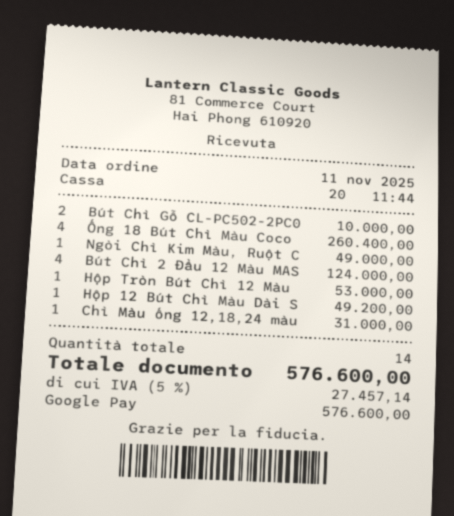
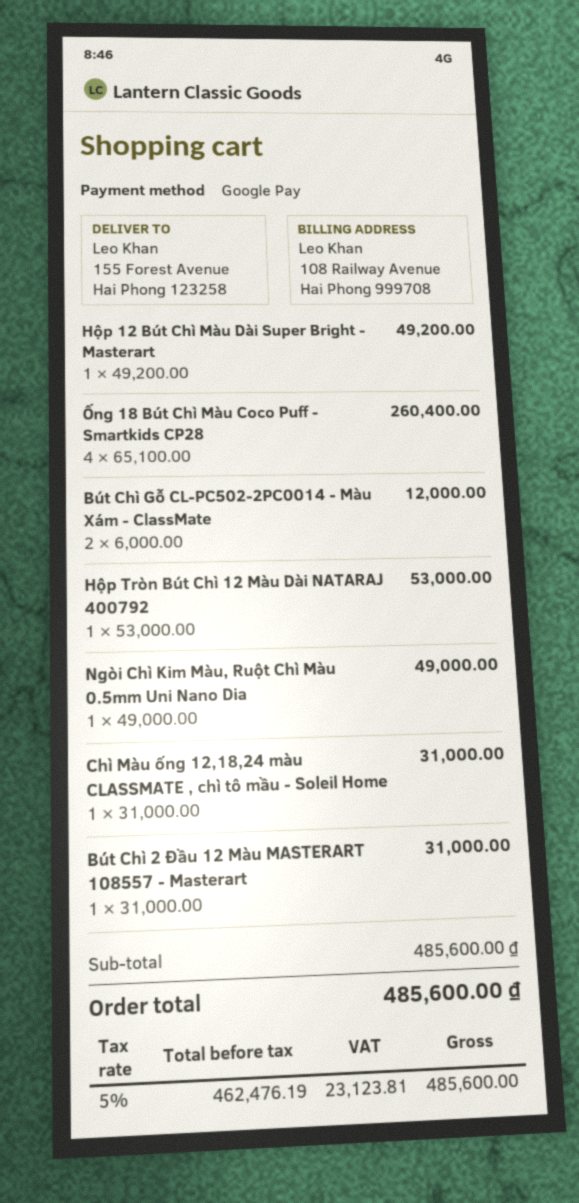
Bút Chì Gỗ CL-PC502-2PC0: 2 for 10000.00 -> 2 for 12000.00
Bút Chì 2 Đầu 12 Màu MAS: 4 for 124000.00 -> 1 for 31000.00
tax: 5% = 27457.14 -> 5% = 23123.81
total: 576600.00 -> 485600.00

